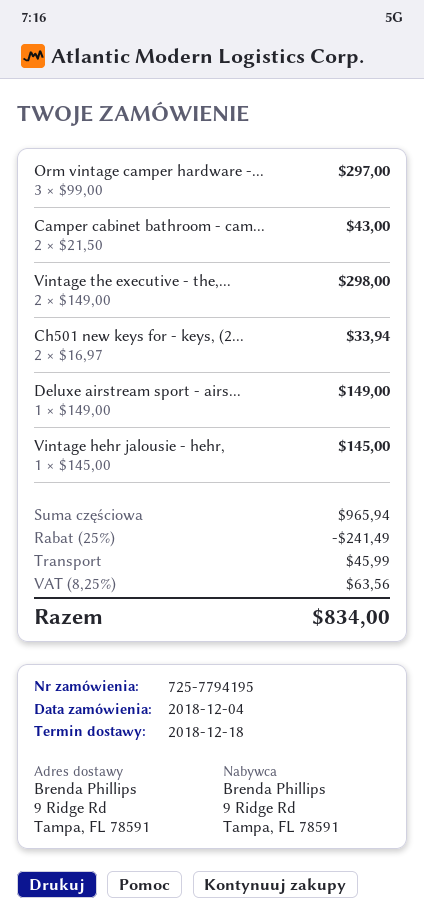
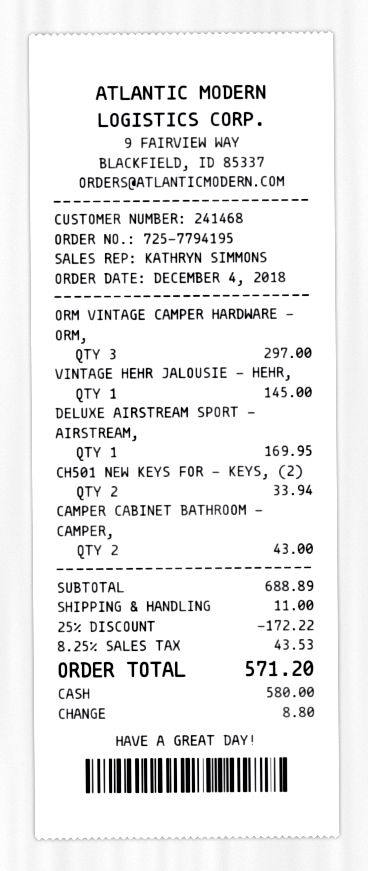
Vintage the executive - the,...: 2 for 298.00 -> none
Deluxe airstream sport - airs...: 1 for 149.00 -> 1 for 169.95
subtotal: 965.94 -> 688.89
discount: 25% = 241.49 -> 25% = 172.22
shipping: 45.99 -> 11.00
tax: 8.25% = 63.56 -> 8.25% = 43.53
total: 834.00 -> 571.20

